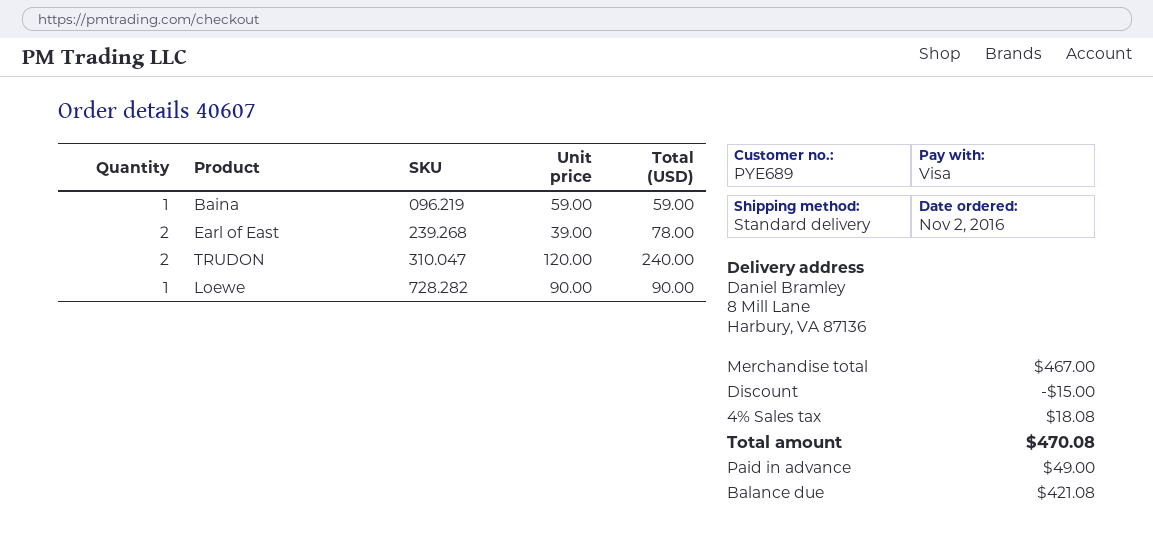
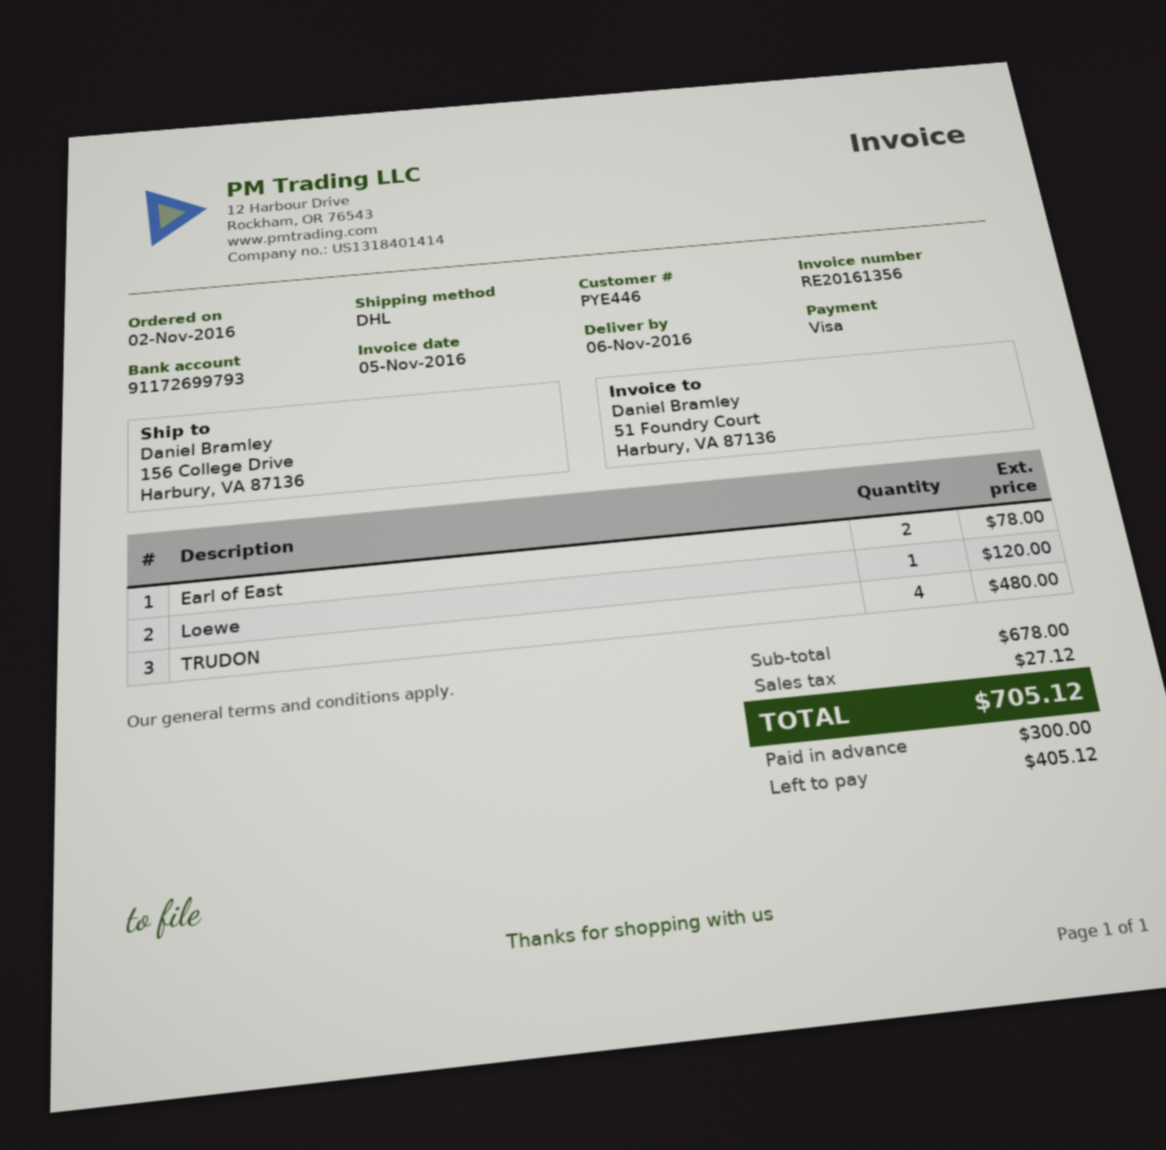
customer number: PYE689 -> PYE446
shipping method: standard -> DHL
ship to: 8 Mill Lane, Harbury, VA 87136 -> 156 College Drive, Harbury, VA 87136
Baina: 1 for 59.00 -> none
TRUDON: 2 for 240.00 -> 4 for 480.00
Loewe: 1 for 90.00 -> 1 for 120.00
subtotal: 467.00 -> 678.00
discount: 15.00 -> none
tax: 18.08 -> 27.12
total: 470.08 -> 705.12
deposit: 49.00 -> 300.00
balance: 421.08 -> 405.12

